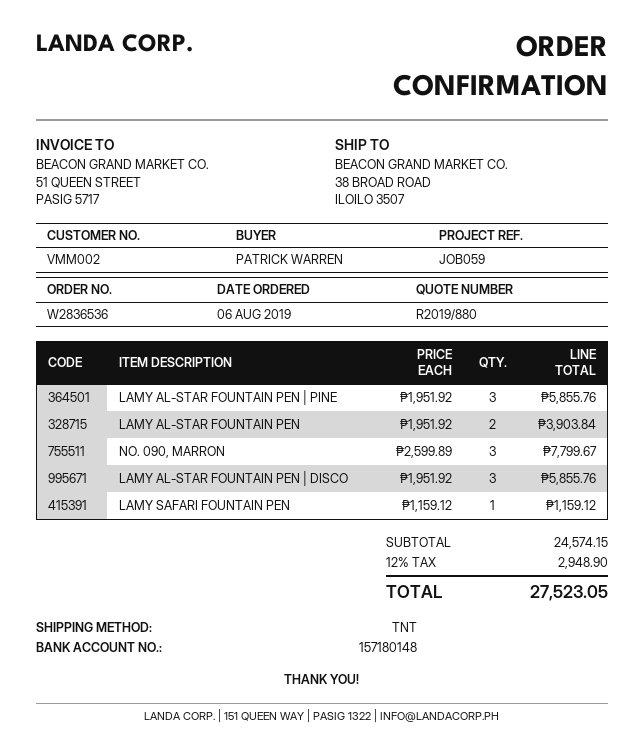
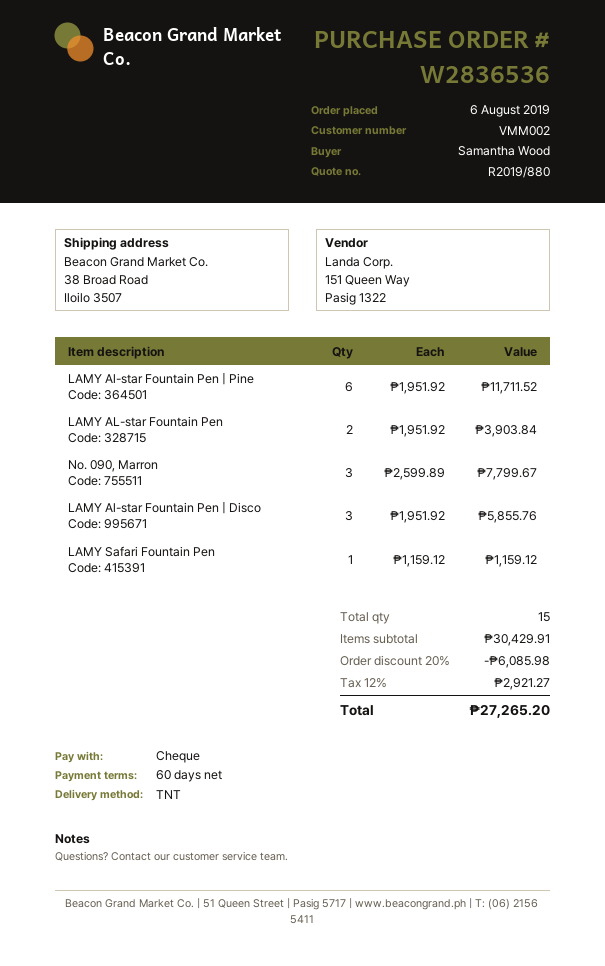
ordered by: PATRICK WARREN -> Samantha Wood
LAMY AL-STAR FOUNTAIN PEN | PINE: 3 x 1951.92 = 5855.76 -> 6 x 1951.92 = 11711.52
subtotal: 24574.15 -> 30429.91
discount: none -> 20% = 6085.98
tax: 12% = 2948.90 -> 12% = 2921.27
total: 27523.05 -> 27265.20

